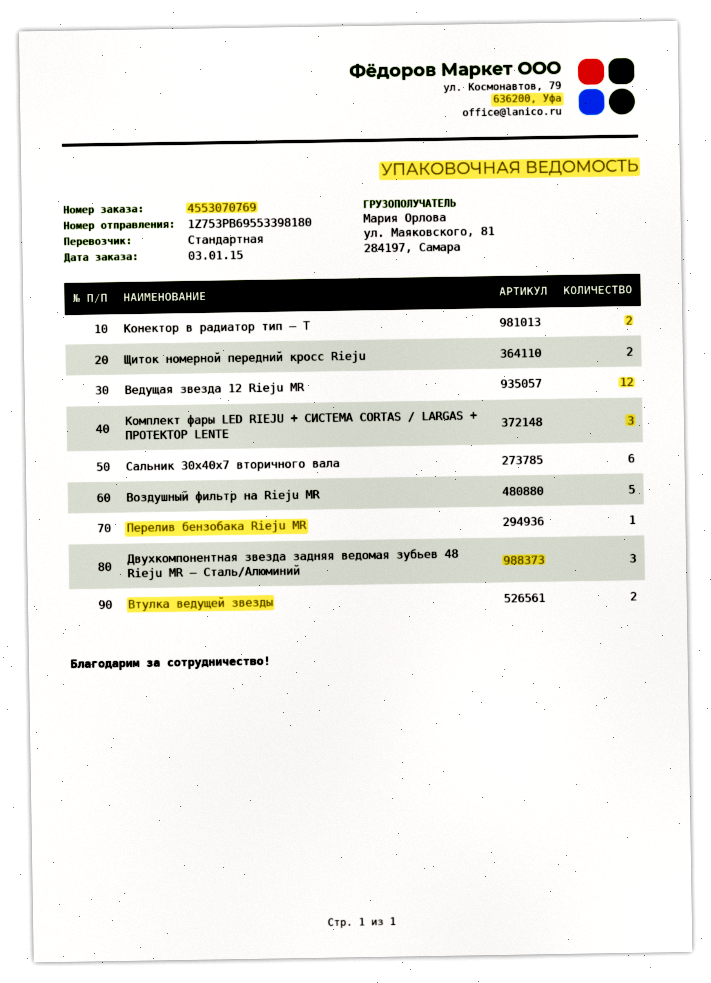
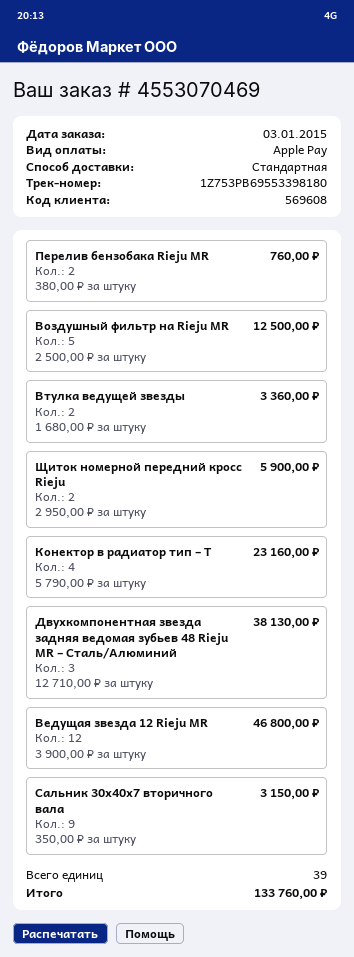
order number: 4553070769 -> 4553070469
Конектор в радиатор тип – Т: 2 -> 4
Комплект фары LED RIEJU + СИСТЕМА CORTAS / LARGAS + ПРОТЕКТОР LENTE: 3 -> none
Сальник 30x40x7 вторичного вала: 6 -> 9
Перелив бензобака Rieju MR: 1 -> 2

